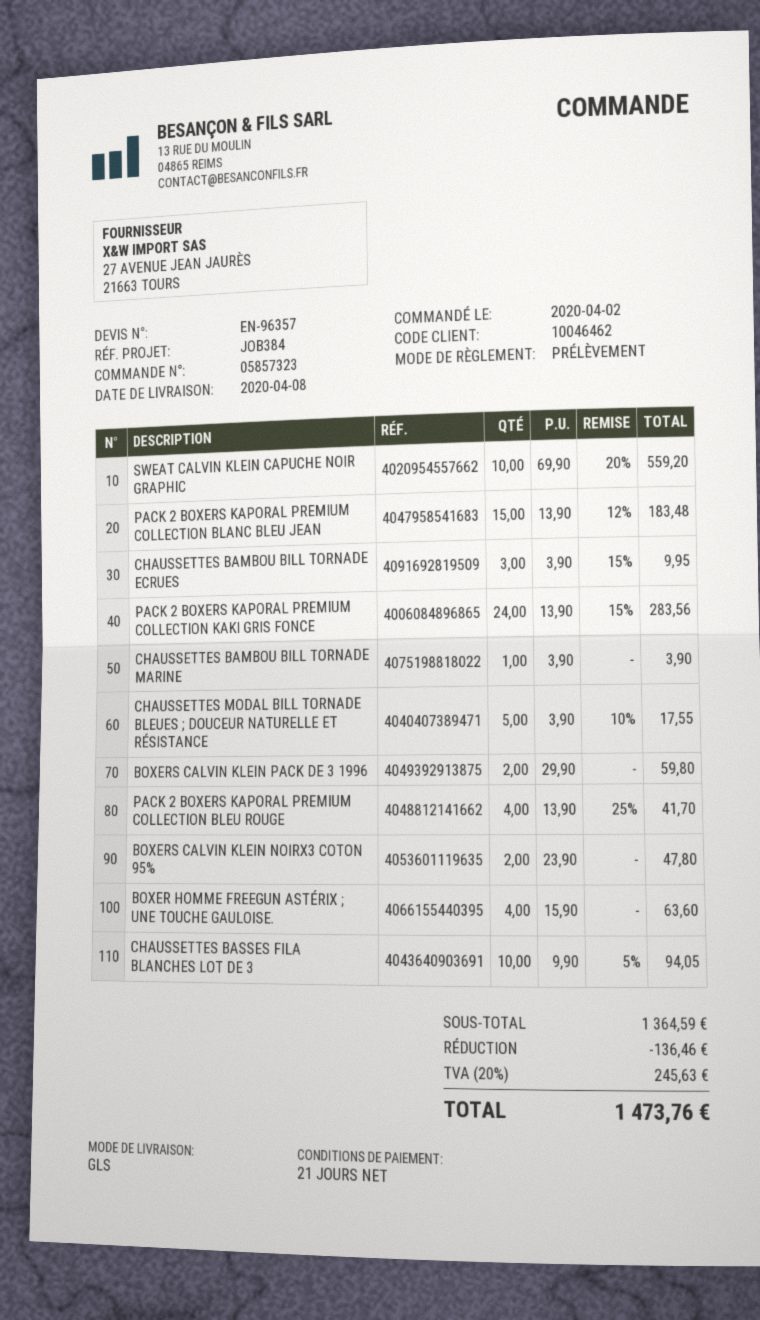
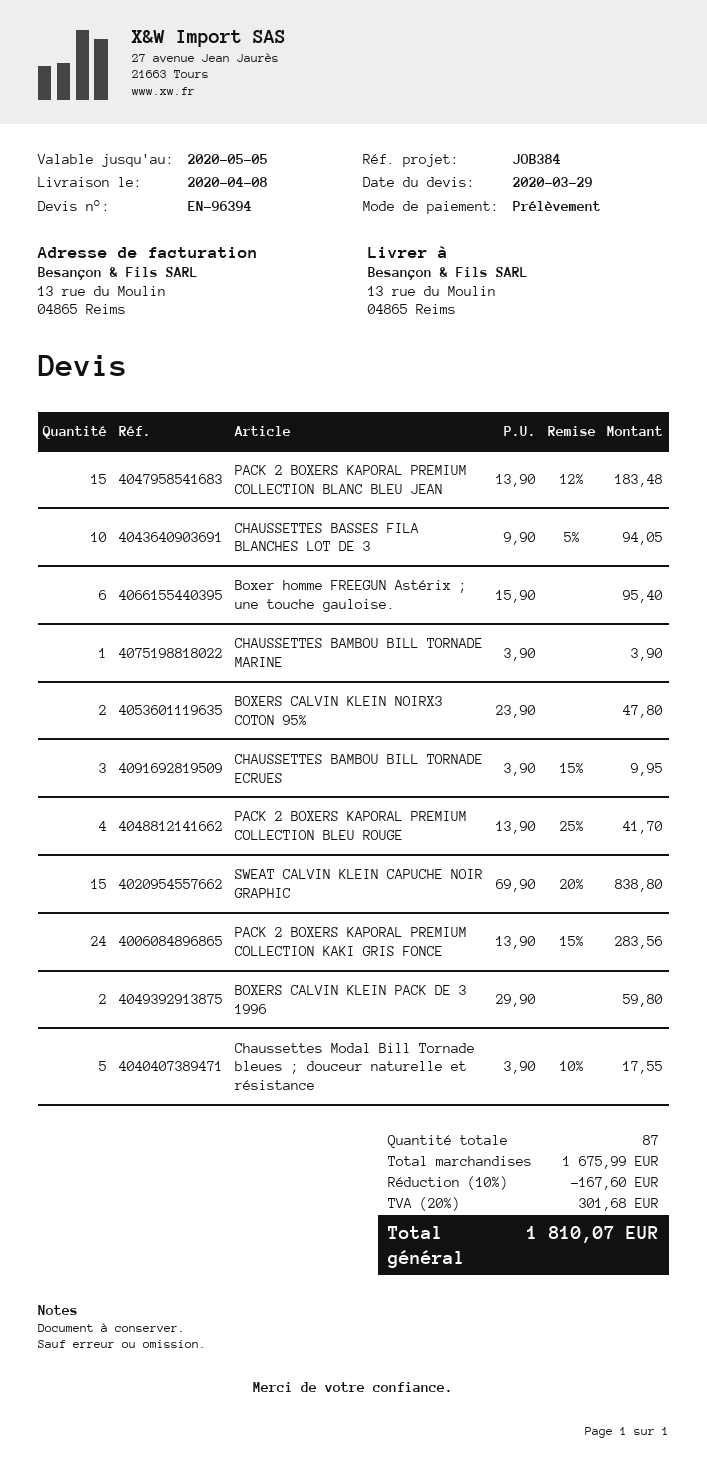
quote number: EN-96357 -> EN-96394
SWEAT CALVIN KLEIN CAPUCHE NOIR GRAPHIC: 10 x 69.90 - 20% = 559.20 -> 15 x 69.90 - 20% = 838.80
BOXER HOMME FREEGUN ASTÉRIX ; UNE TOUCHE GAULOISE.: 4 x 15.90 = 63.60 -> 6 x 15.90 = 95.40
subtotal: 1364.59 -> 1675.99
discount: 136.46 -> 167.60
tax: 20% = 245.63 -> 20% = 301.68
total: 1473.76 -> 1810.07

